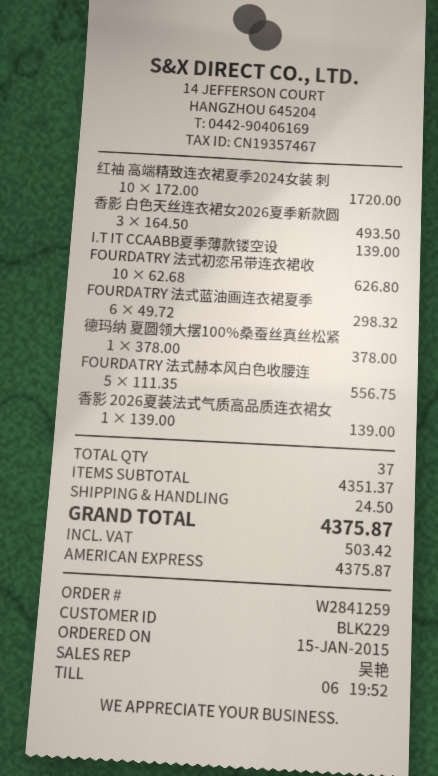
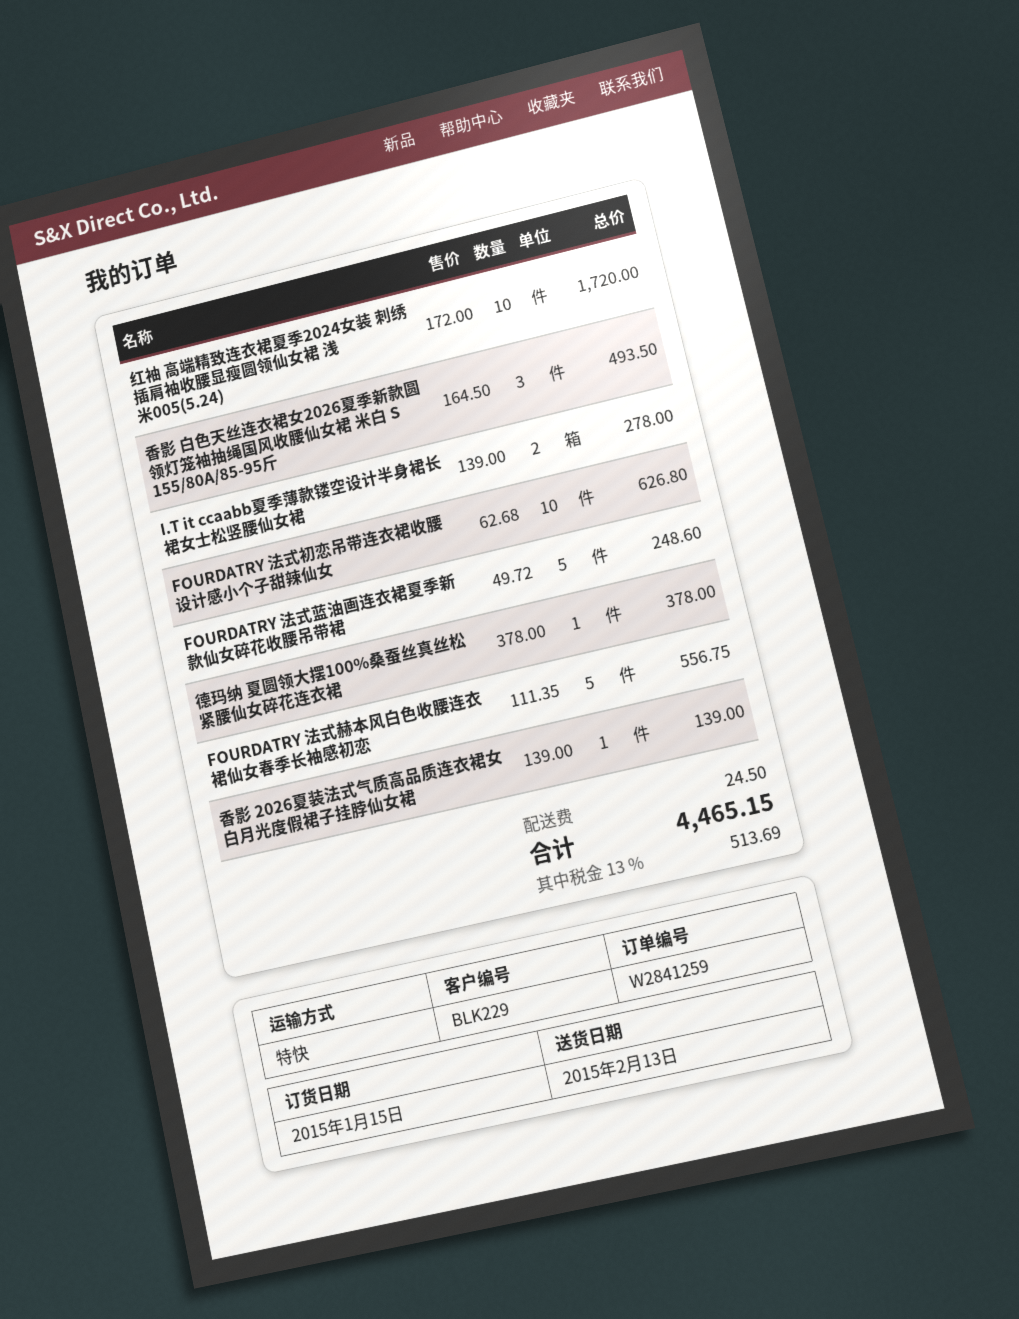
I.T IT CCAABB夏季薄款镂空设: 1 x 139.00 = 139.00 -> 2 x 139.00 = 278.00
FOURDATRY 法式蓝油画连衣裙夏季: 6 x 49.72 = 298.32 -> 5 x 49.72 = 248.60
tax: 503.42 -> 513.69
total: 4375.87 -> 4465.15

